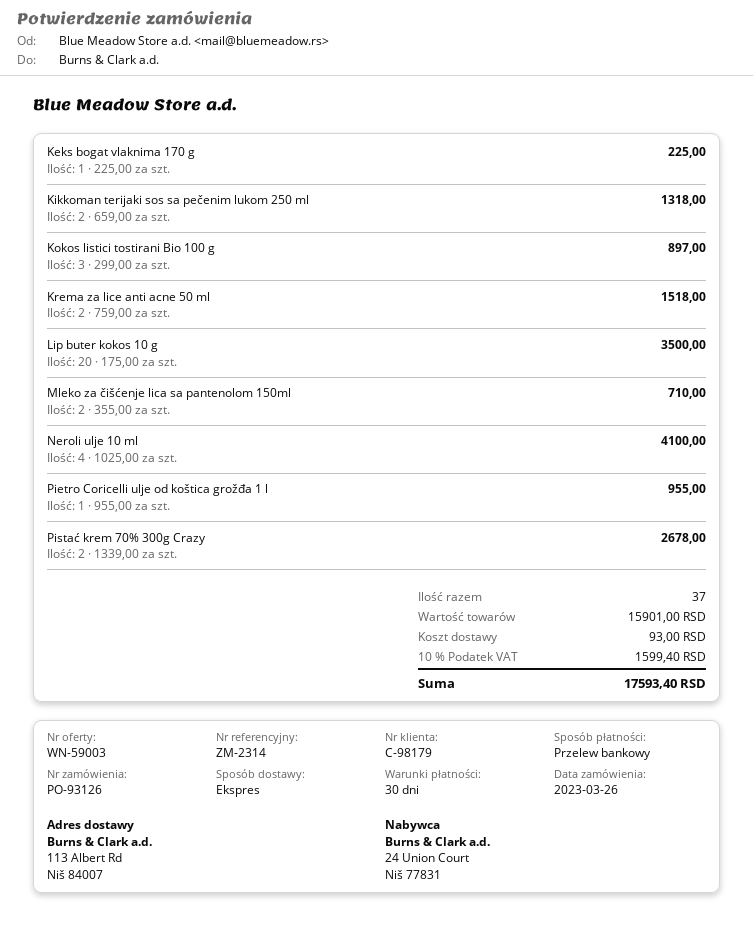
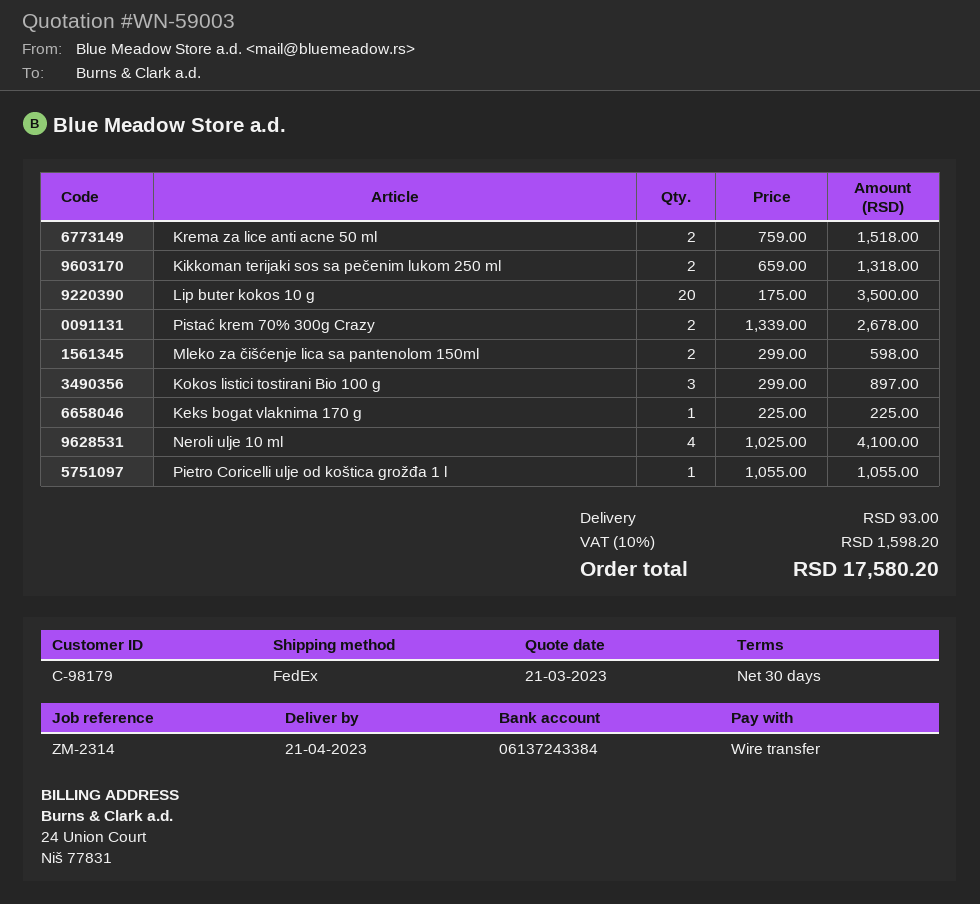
shipping method: express -> FedEx
Mleko za čišćenje lica sa pantenolom 150ml: 2 x 355.00 = 710.00 -> 2 x 299.00 = 598.00
Pietro Coricelli ulje od koštica grožđa 1 l: 1 x 955.00 = 955.00 -> 1 x 1055.00 = 1055.00
tax: 10% = 1599.40 -> 10% = 1598.20
total: 17593.40 -> 17580.20

